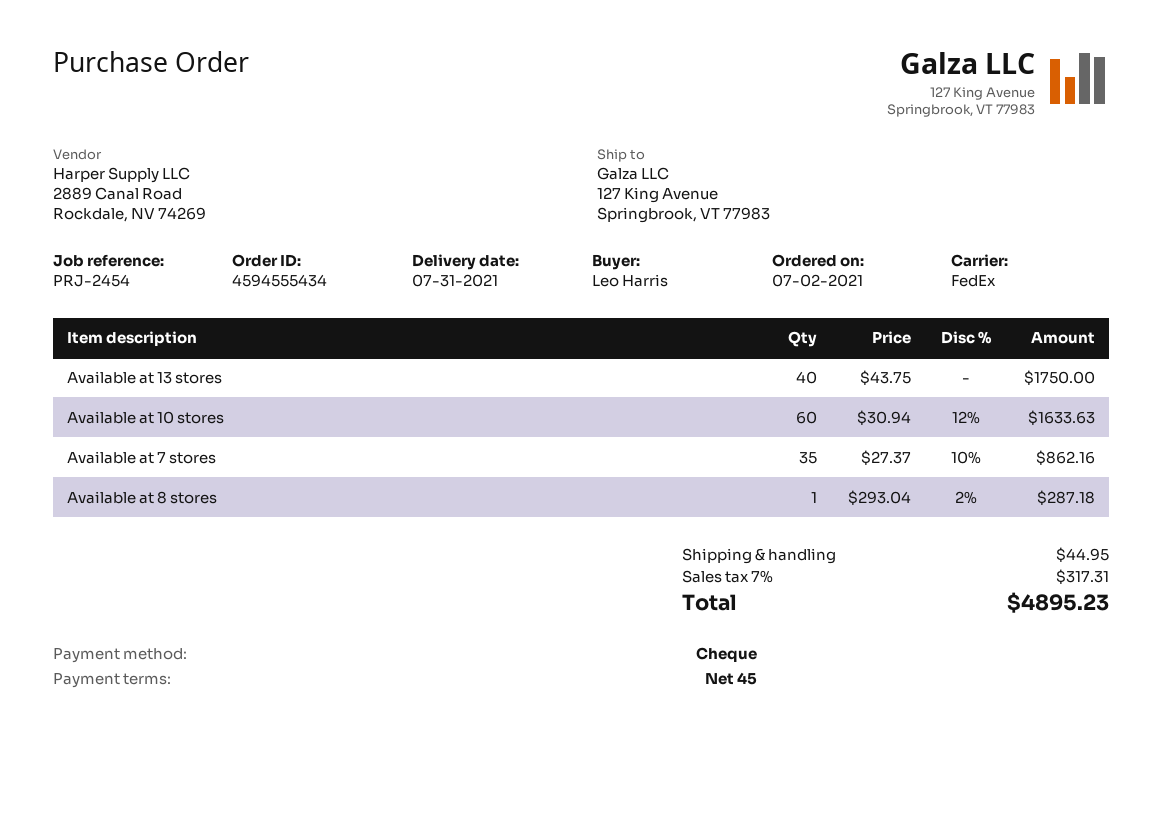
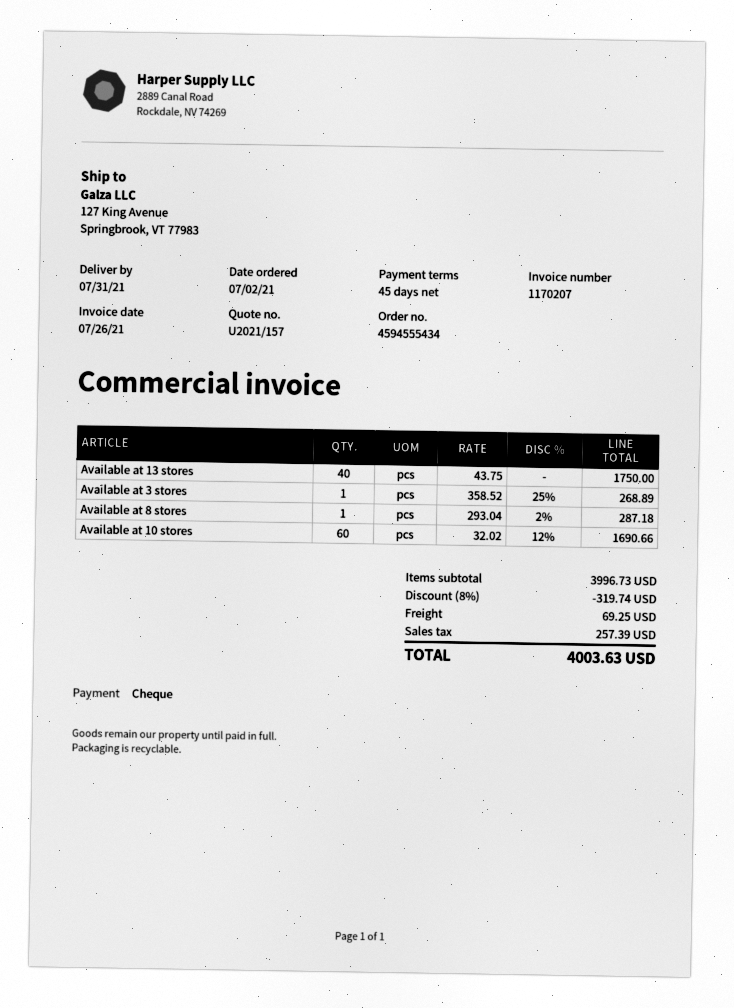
Available at 10 stores: 60 x 30.94 - 12% = 1633.63 -> 60 x 32.02 - 12% = 1690.66
Available at 7 stores: 35 x 27.37 - 10% = 862.16 -> none
Available at 3 stores: none -> 1 x 358.52 - 25% = 268.89
discount: none -> 8% = 319.74
shipping: 44.95 -> 69.25
tax: 317.31 -> 257.39
total: 4895.23 -> 4003.63

